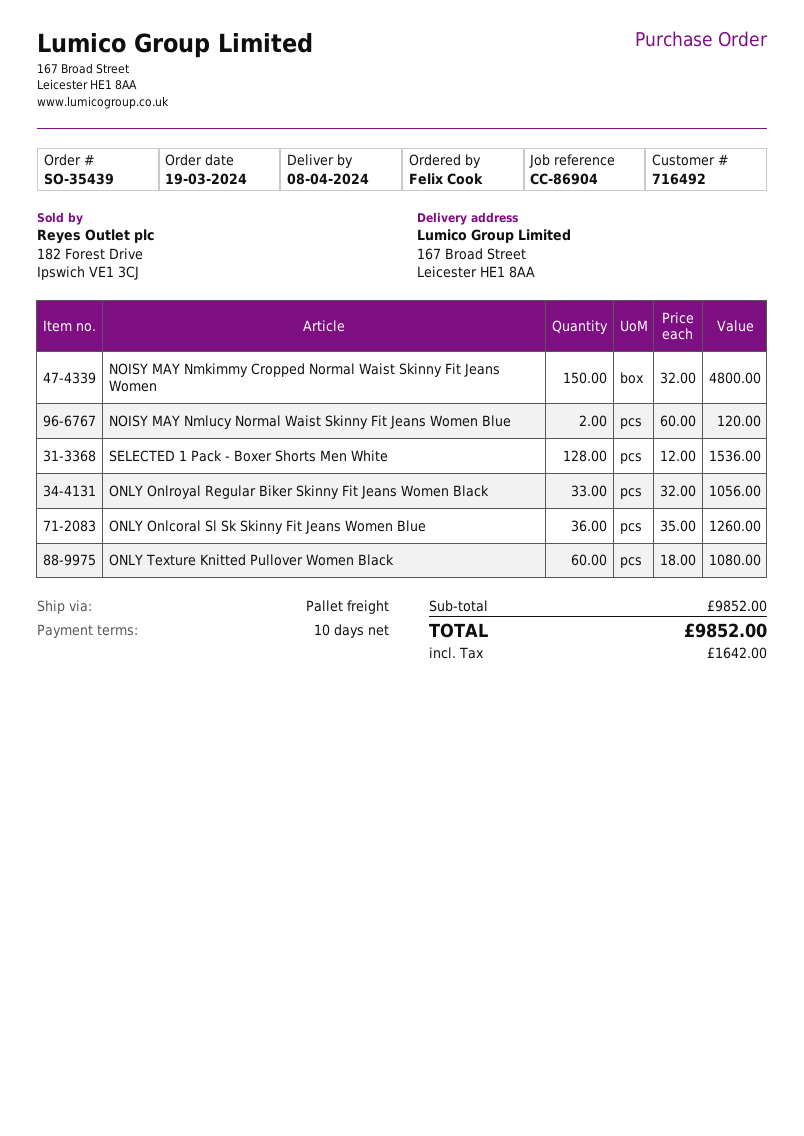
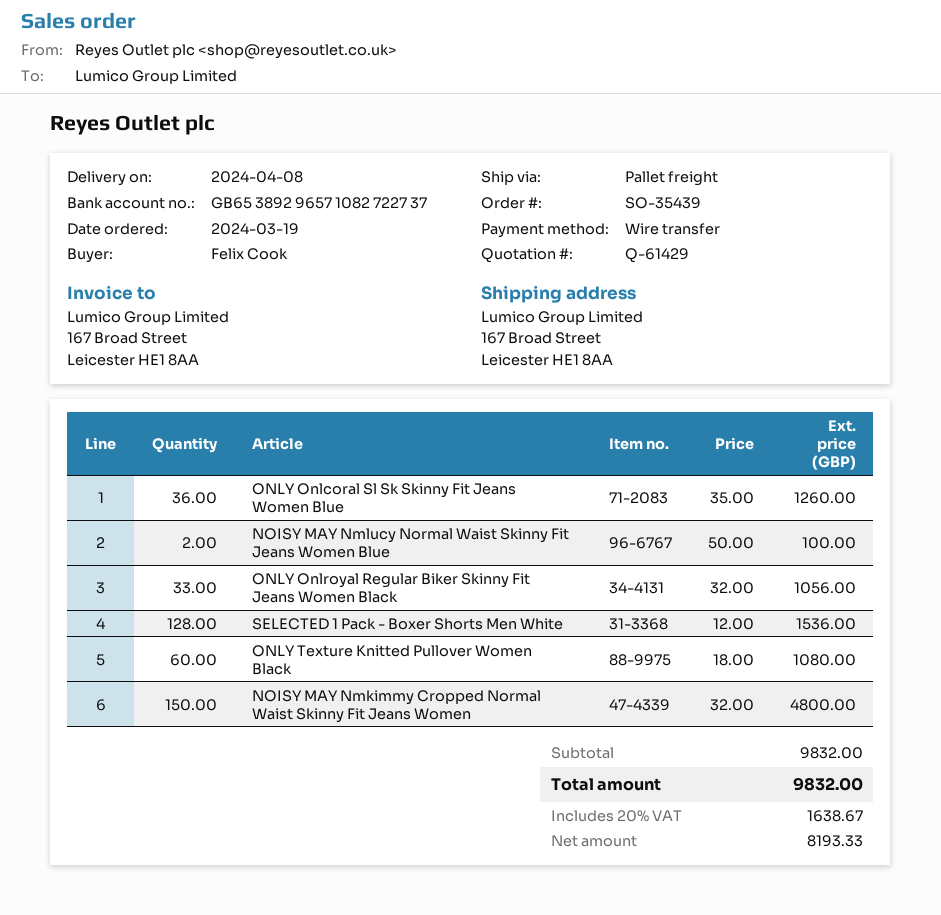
NOISY MAY Nmlucy Normal Waist Skinny Fit Jeans Women Blue: 2 x 60.00 = 120.00 -> 2 x 50.00 = 100.00
subtotal: 9852.00 -> 9832.00
tax: 1642.00 -> 1638.67
total: 9852.00 -> 9832.00

